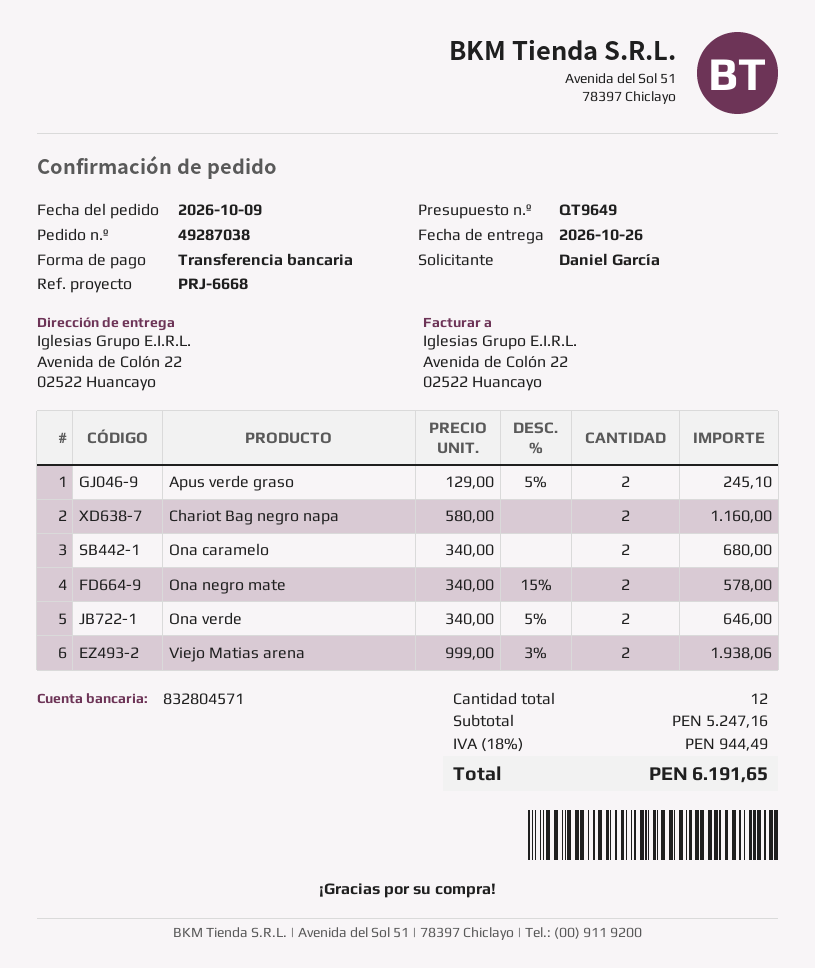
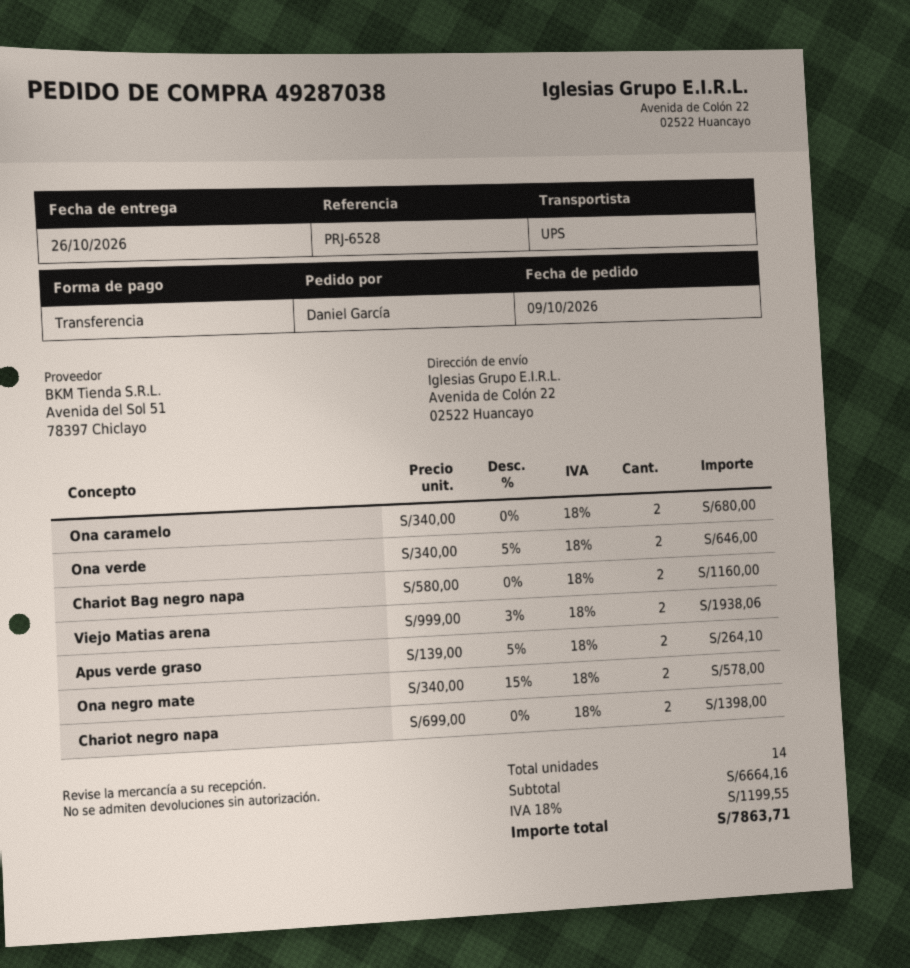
reference: PRJ-6668 -> PRJ-6528
Apus verde graso: 2 x 129.00 - 5% = 245.10 -> 2 x 139.00 - 5% = 264.10
Chariot negro napa: none -> 2 x 699.00 = 1398.00
total quantity: 12 -> 14
subtotal: 5247.16 -> 6664.16
tax: 18% = 944.49 -> 18% = 1199.55
total: 6191.65 -> 7863.71

